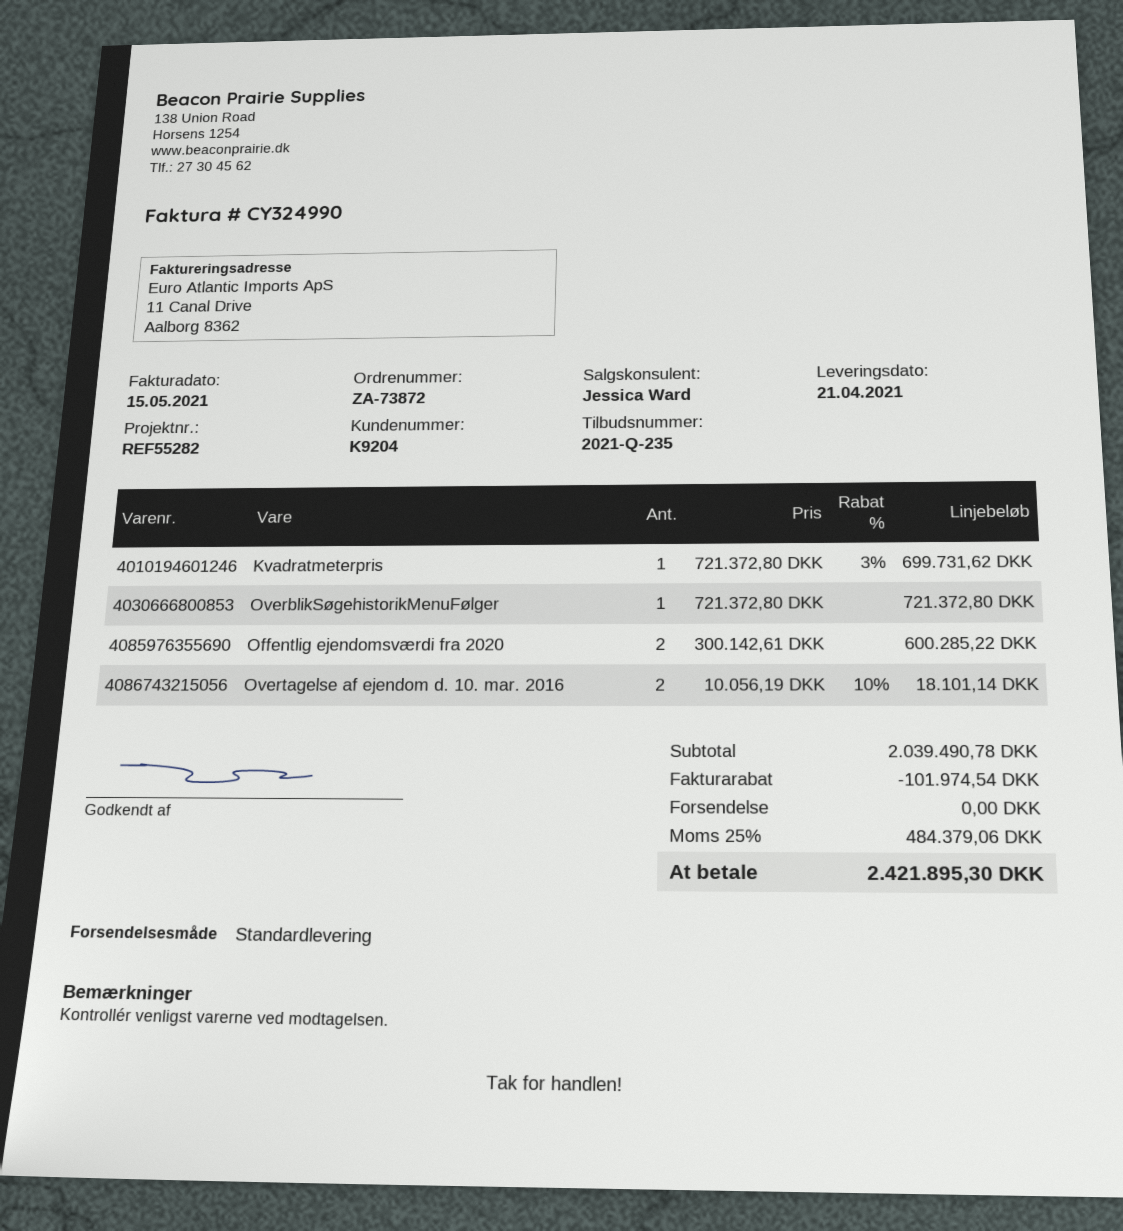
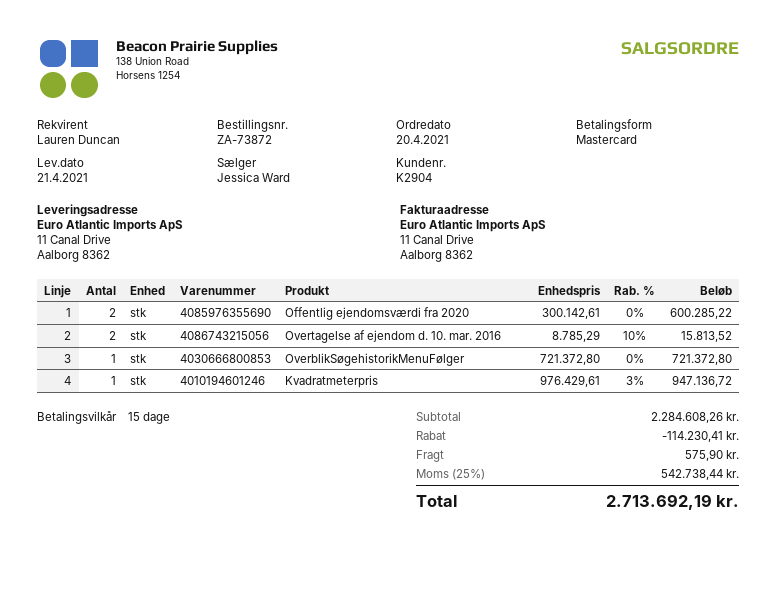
customer number: K9204 -> K2904
Kvadratmeterpris: 1 x 721372.80 - 3% = 699731.62 -> 1 x 976429.61 - 3% = 947136.72
Overtagelse af ejendom d. 10. mar. 2016: 2 x 10056.19 - 10% = 18101.14 -> 2 x 8785.29 - 10% = 15813.52
subtotal: 2039490.78 -> 2284608.26
discount: 101974.54 -> 114230.41
shipping: 0.00 -> 575.90
tax: 25% = 484379.06 -> 25% = 542738.44
total: 2421895.30 -> 2713692.19

